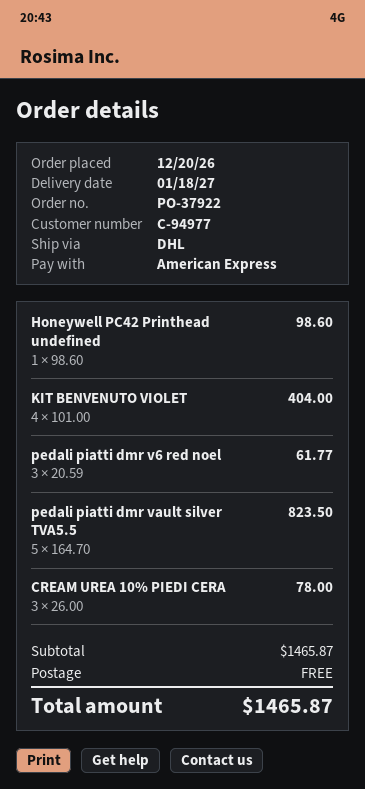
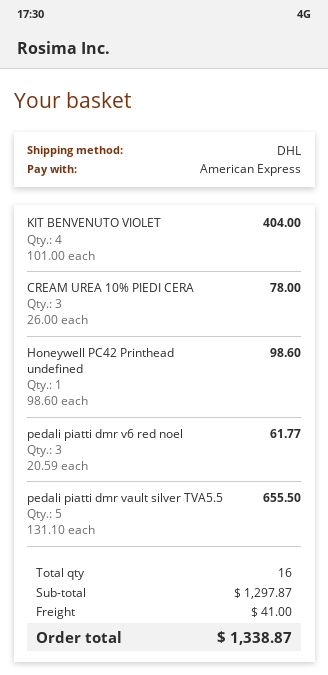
pedali piatti dmr vault silver TVA5.5: 5 x 164.70 = 823.50 -> 5 x 131.10 = 655.50
subtotal: 1465.87 -> 1297.87
shipping: 0.00 -> 41.00
total: 1465.87 -> 1338.87

